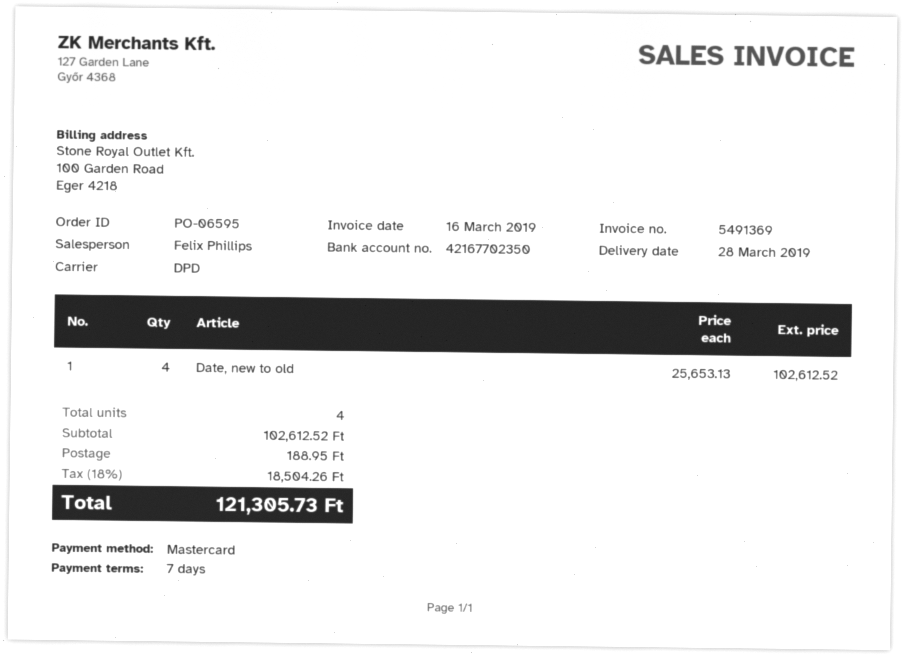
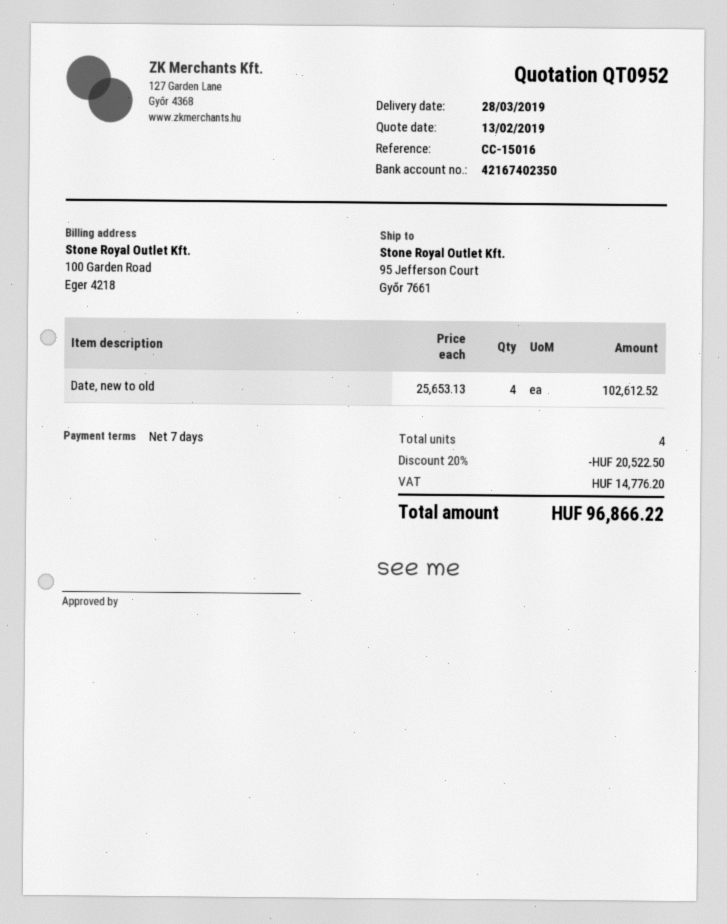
bank account: 42167702350 -> 42167402350
discount: none -> 20% = 20522.50
shipping: 188.95 -> none
tax: 18504.26 -> 14776.20
total: 121305.73 -> 96866.22

